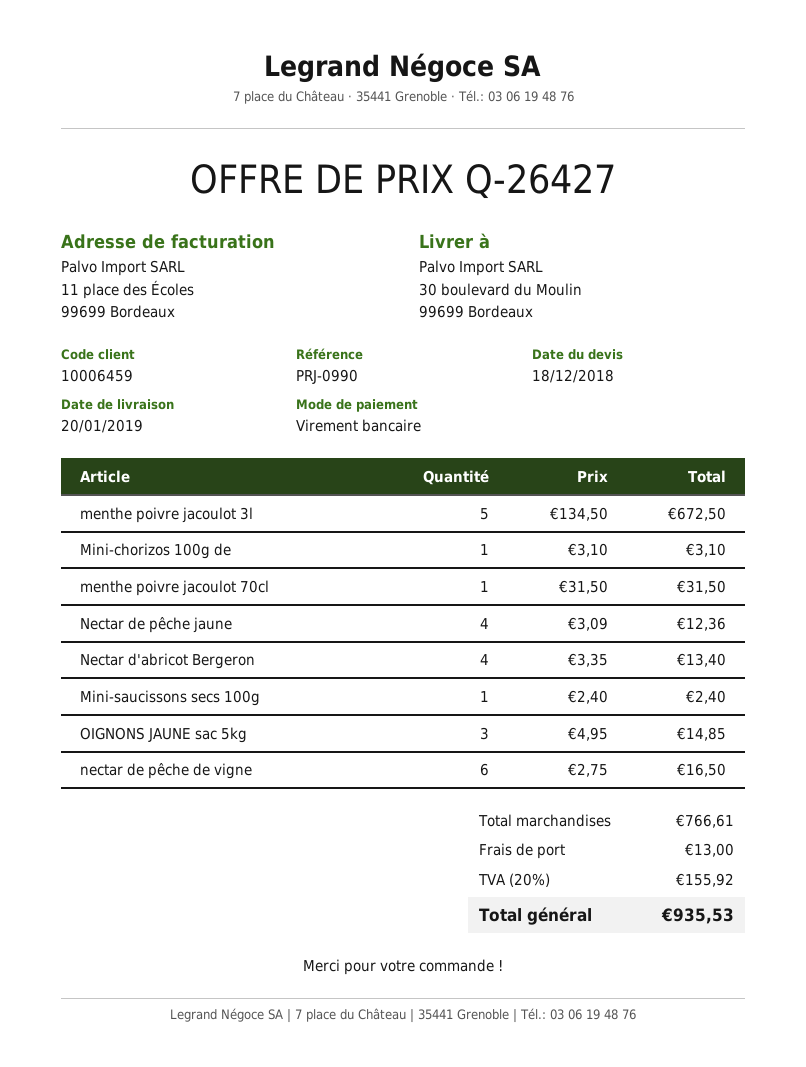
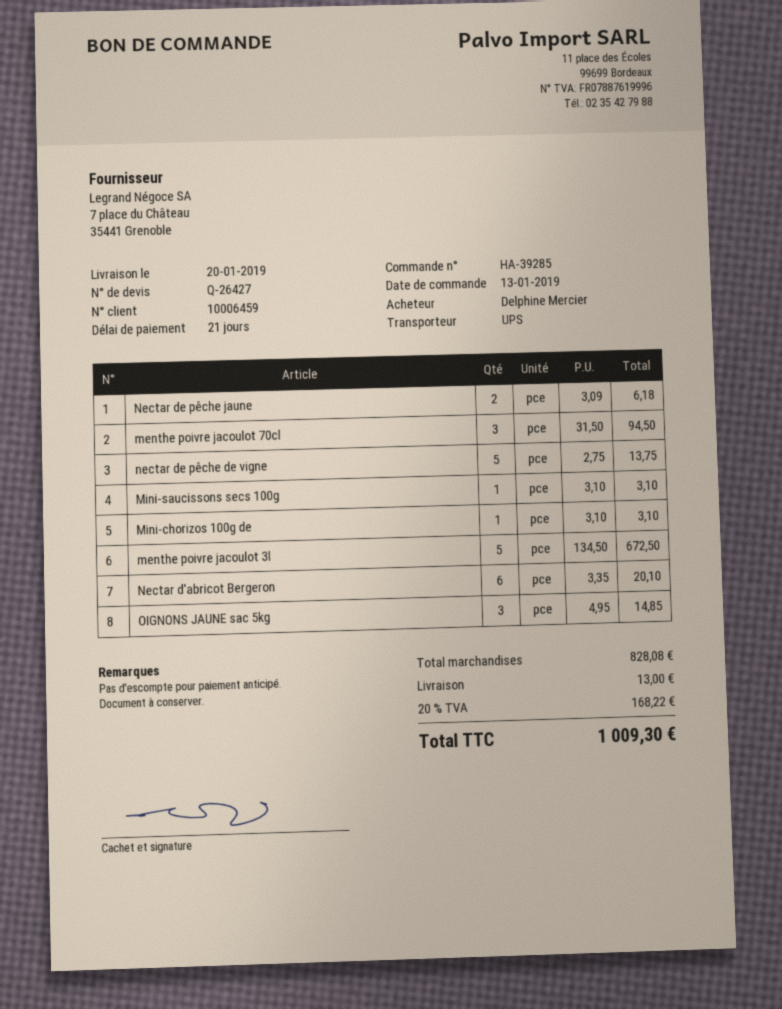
menthe poivre jacoulot 70cl: 1 x 31.50 = 31.50 -> 3 x 31.50 = 94.50
Nectar de pêche jaune: 4 x 3.09 = 12.36 -> 2 x 3.09 = 6.18
Nectar d'abricot Bergeron: 4 x 3.35 = 13.40 -> 6 x 3.35 = 20.10
Mini-saucissons secs 100g: 1 x 2.40 = 2.40 -> 1 x 3.10 = 3.10
nectar de pêche de vigne: 6 x 2.75 = 16.50 -> 5 x 2.75 = 13.75
subtotal: 766.61 -> 828.08
tax: 20% = 155.92 -> 20% = 168.22
total: 935.53 -> 1009.30

